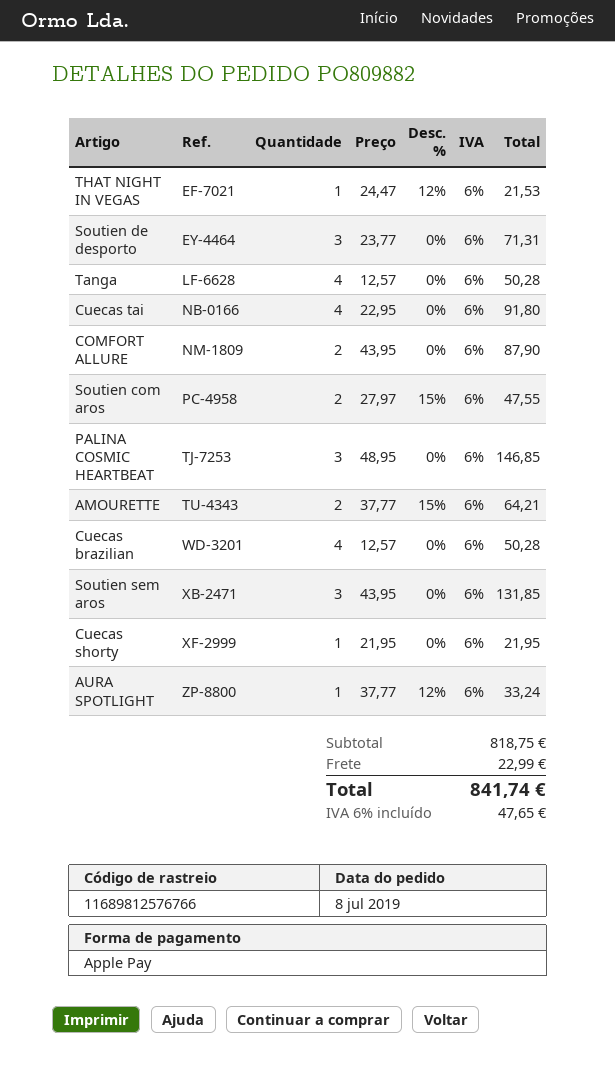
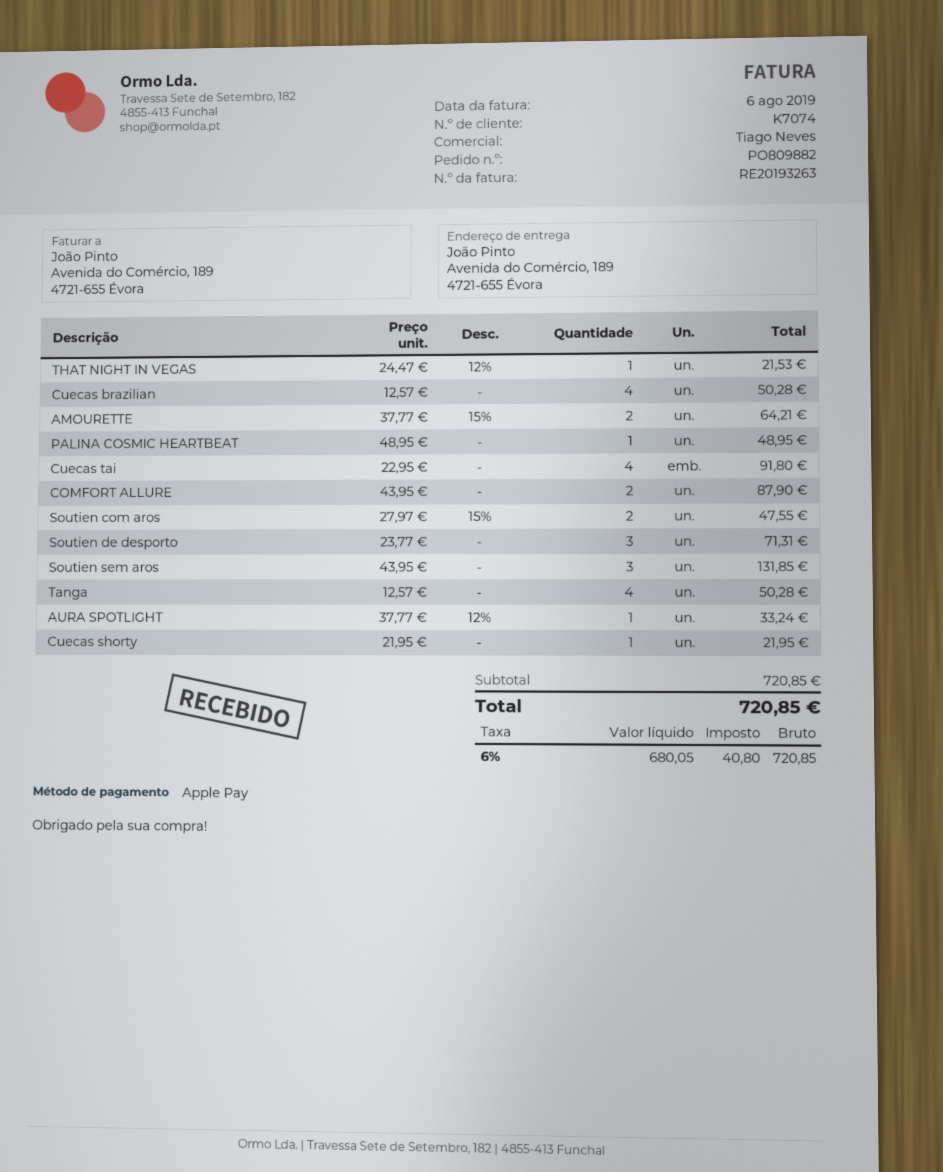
PALINA COSMIC HEARTBEAT: 3 x 48.95 = 146.85 -> 1 x 48.95 = 48.95
subtotal: 818.75 -> 720.85
shipping: 22.99 -> none
tax: 6% = 47.65 -> 6% = 40.80
total: 841.74 -> 720.85

